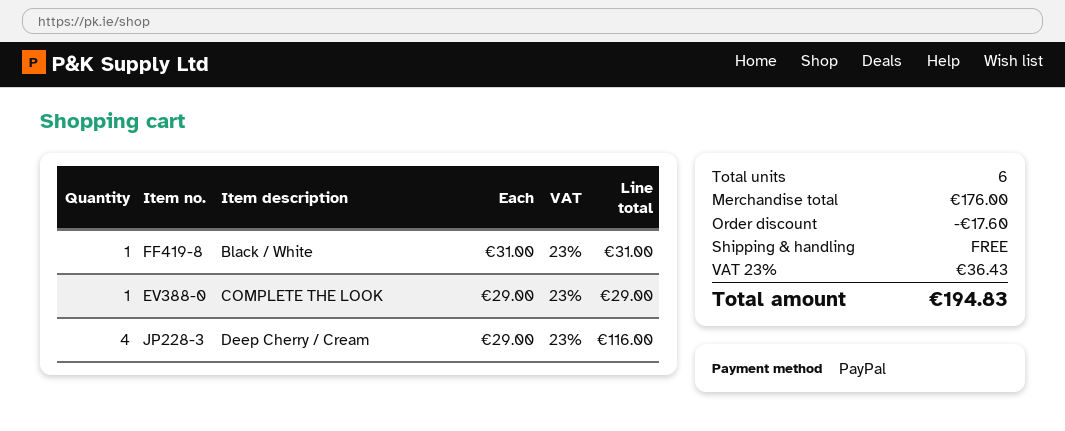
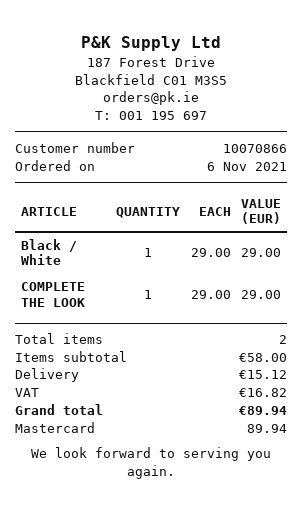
payment method: PayPal -> Mastercard
Black / White: 1 x 31.00 = 31.00 -> 1 x 29.00 = 29.00
Deep Cherry / Cream: 4 x 29.00 = 116.00 -> none
total quantity: 6 -> 2
subtotal: 176.00 -> 58.00
discount: 17.60 -> none
shipping: 0.00 -> 15.12
tax: 36.43 -> 16.82
total: 194.83 -> 89.94

